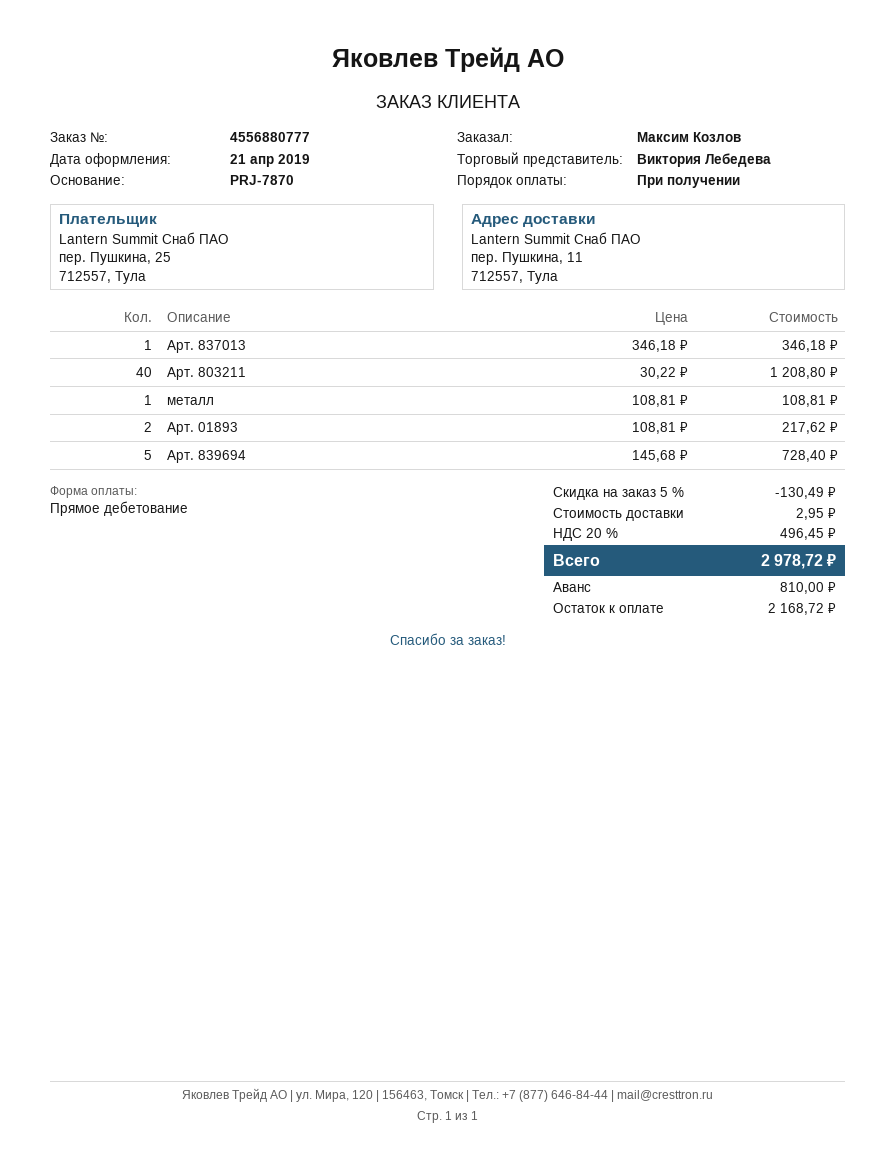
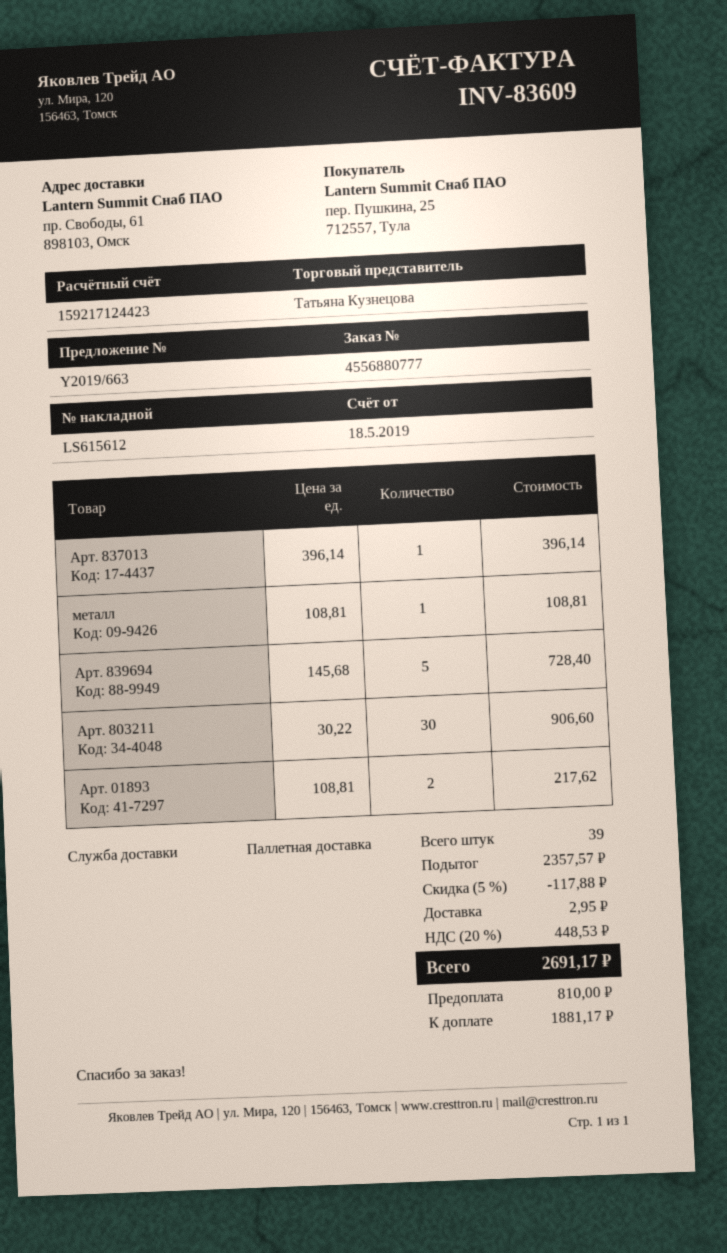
sales rep: Виктория Лебедева -> Татьяна Кузнецова
ship to: пер. Пушкина, 11, 712557, Тула -> пр. Свободы, 61, 898103, Омск
Арт. 837013: 1 x 346.18 = 346.18 -> 1 x 396.14 = 396.14
Арт. 803211: 40 x 30.22 = 1208.80 -> 30 x 30.22 = 906.60
discount: 5% = 130.49 -> 5% = 117.88
tax: 20% = 496.45 -> 20% = 448.53
total: 2978.72 -> 2691.17
balance: 2168.72 -> 1881.17

